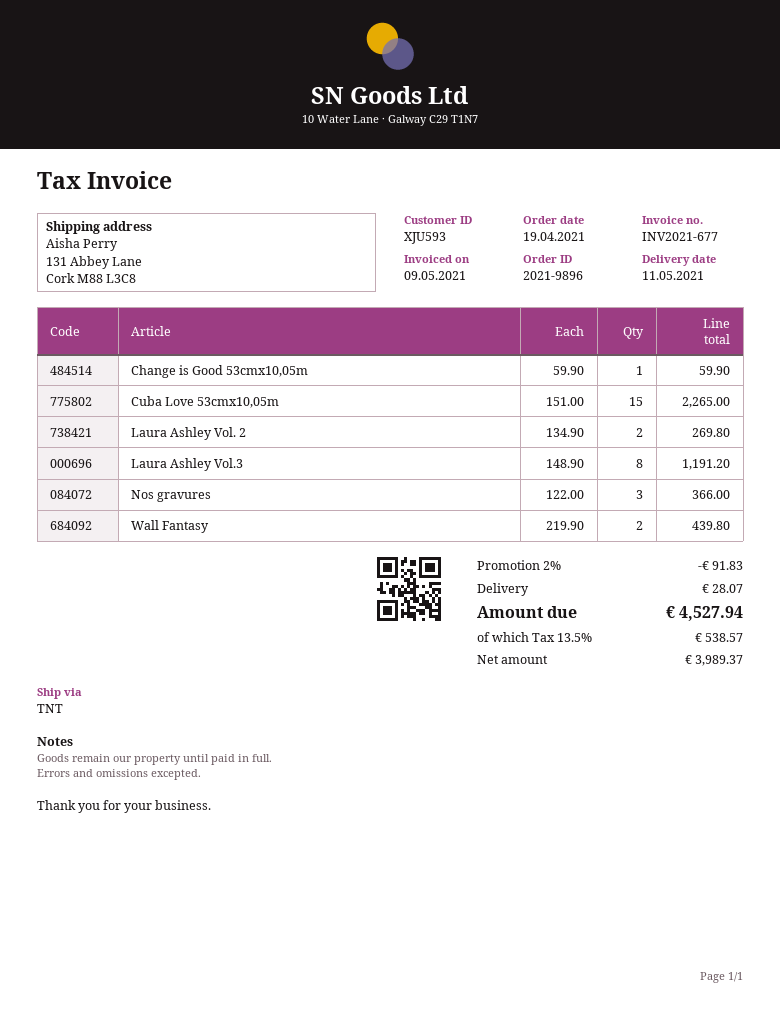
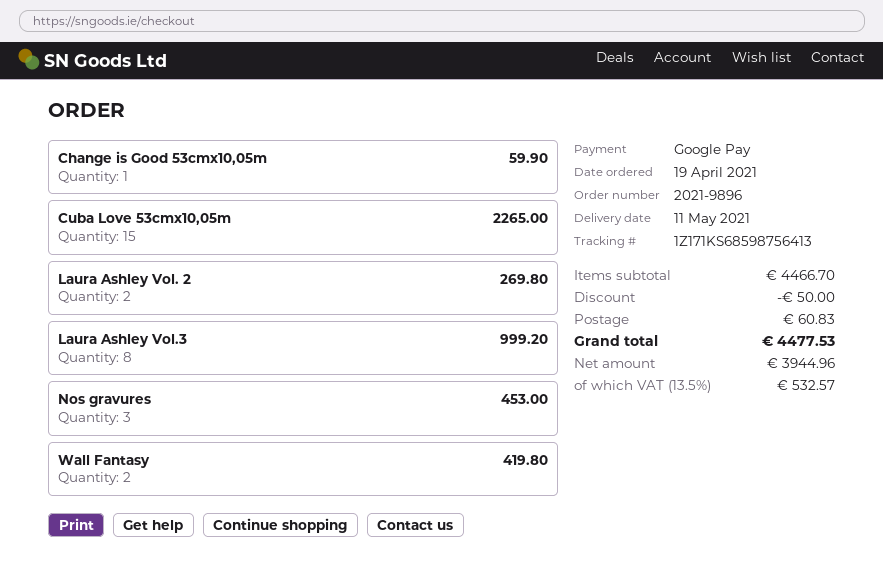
Laura Ashley Vol.3: 8 for 1191.20 -> 8 for 999.20
Nos gravures: 3 for 366.00 -> 3 for 453.00
Wall Fantasy: 2 for 439.80 -> 2 for 419.80
discount: 91.83 -> 50.00
shipping: 28.07 -> 60.83
net: 3989.37 -> 3944.96
tax: 13.5% = 538.57 -> 13.5% = 532.57
total: 4527.94 -> 4477.53

